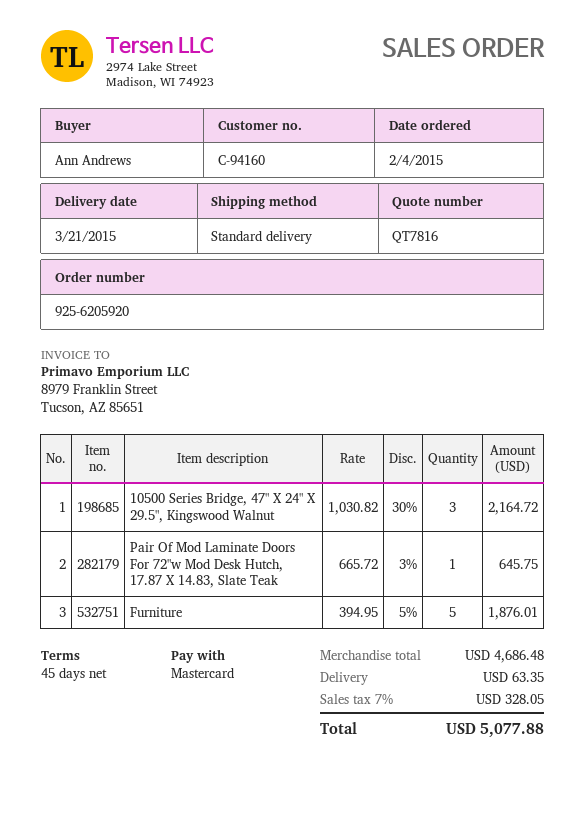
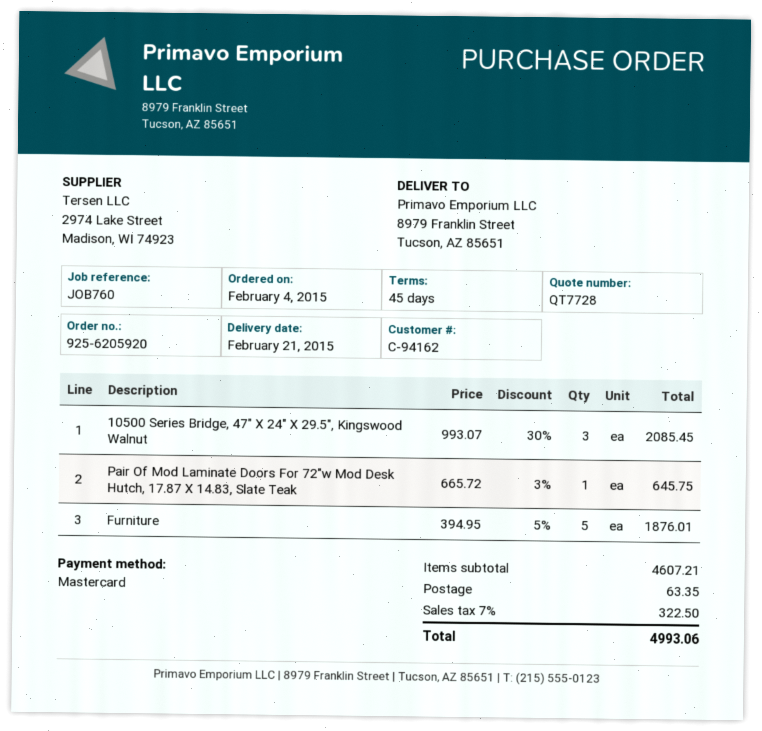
quote number: QT7816 -> QT7728
delivery date: 2015-03-21 -> 2015-02-21
customer number: C-94160 -> C-94162
10500 Series Bridge, 47" X 24" X 29.5", Kingswood Walnut: 3 x 1030.82 - 30% = 2164.72 -> 3 x 993.07 - 30% = 2085.45
subtotal: 4686.48 -> 4607.21
tax: 7% = 328.05 -> 7% = 322.50
total: 5077.88 -> 4993.06

